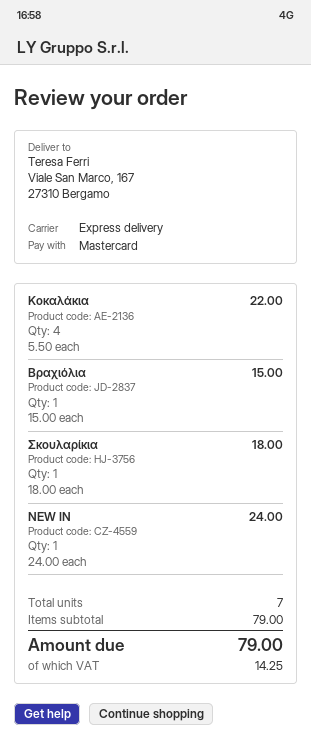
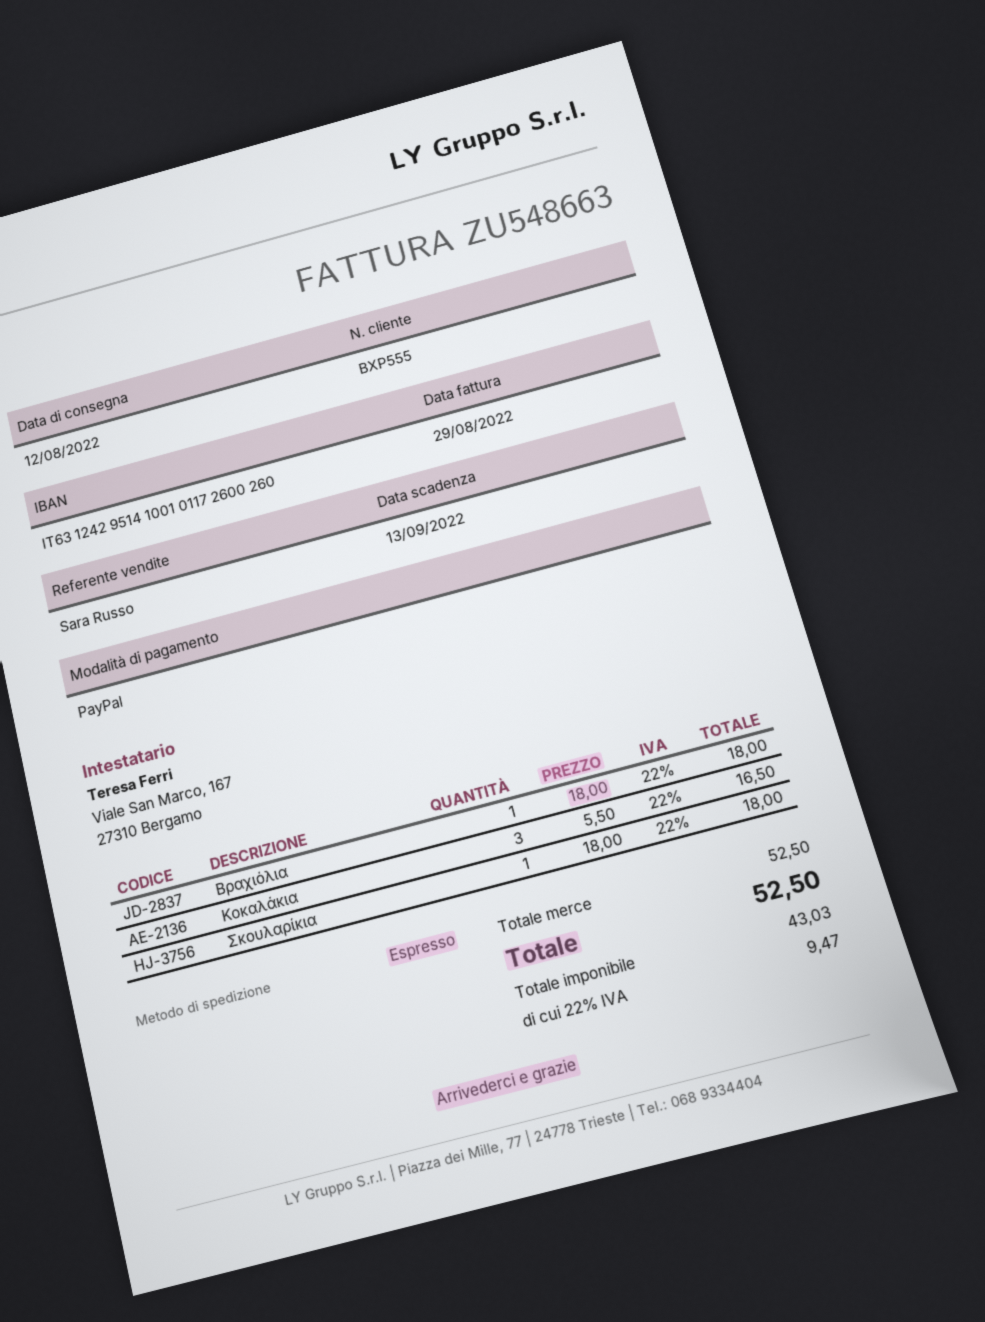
payment method: Mastercard -> PayPal
Κοκαλάκια: 4 x 5.50 = 22.00 -> 3 x 5.50 = 16.50
Βραχιόλια: 1 x 15.00 = 15.00 -> 1 x 18.00 = 18.00
NEW IN: 1 x 24.00 = 24.00 -> none
subtotal: 79.00 -> 52.50
tax: 14.25 -> 9.47
total: 79.00 -> 52.50

